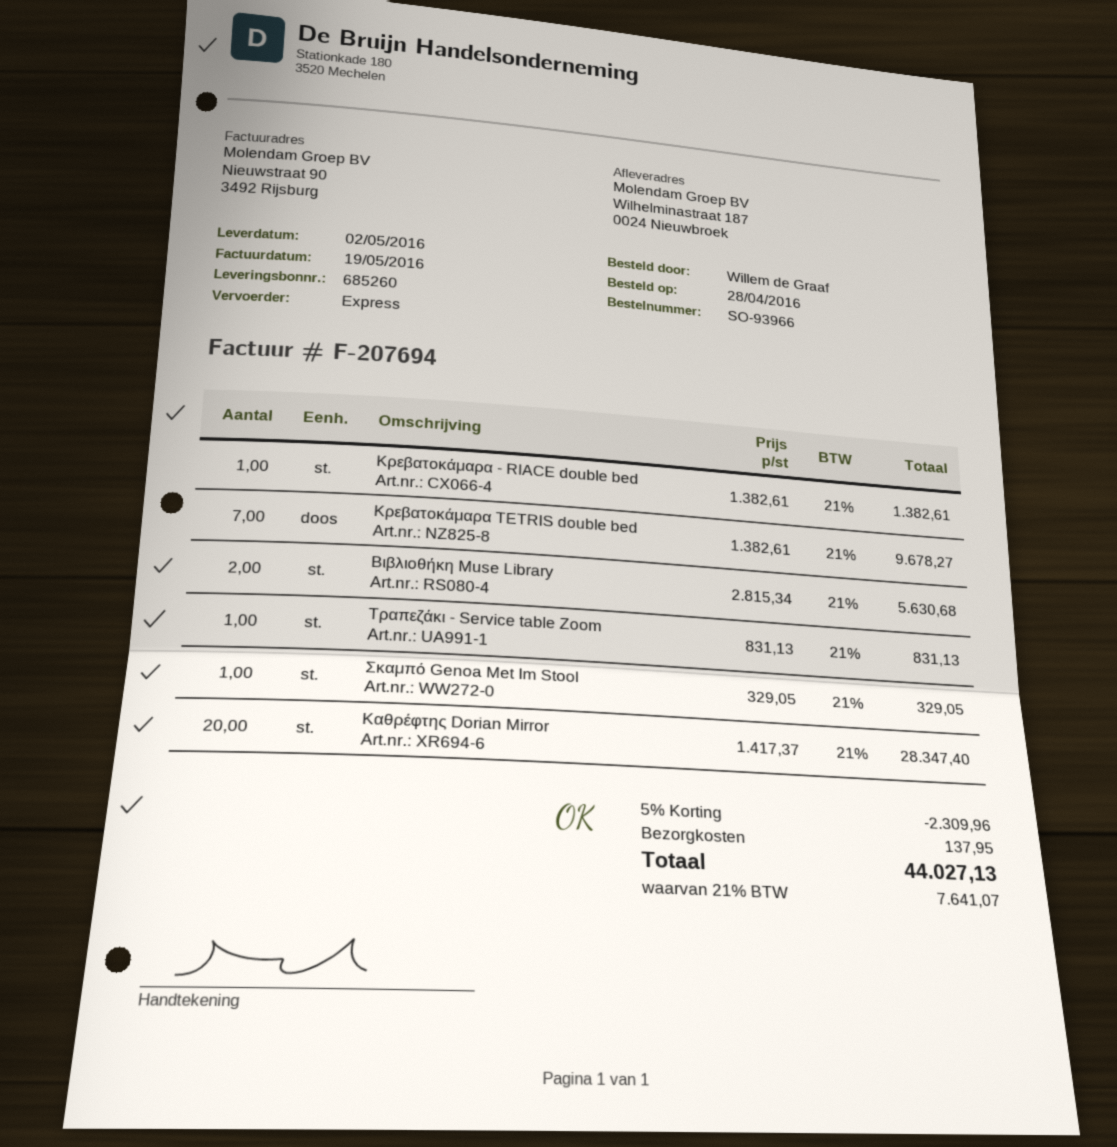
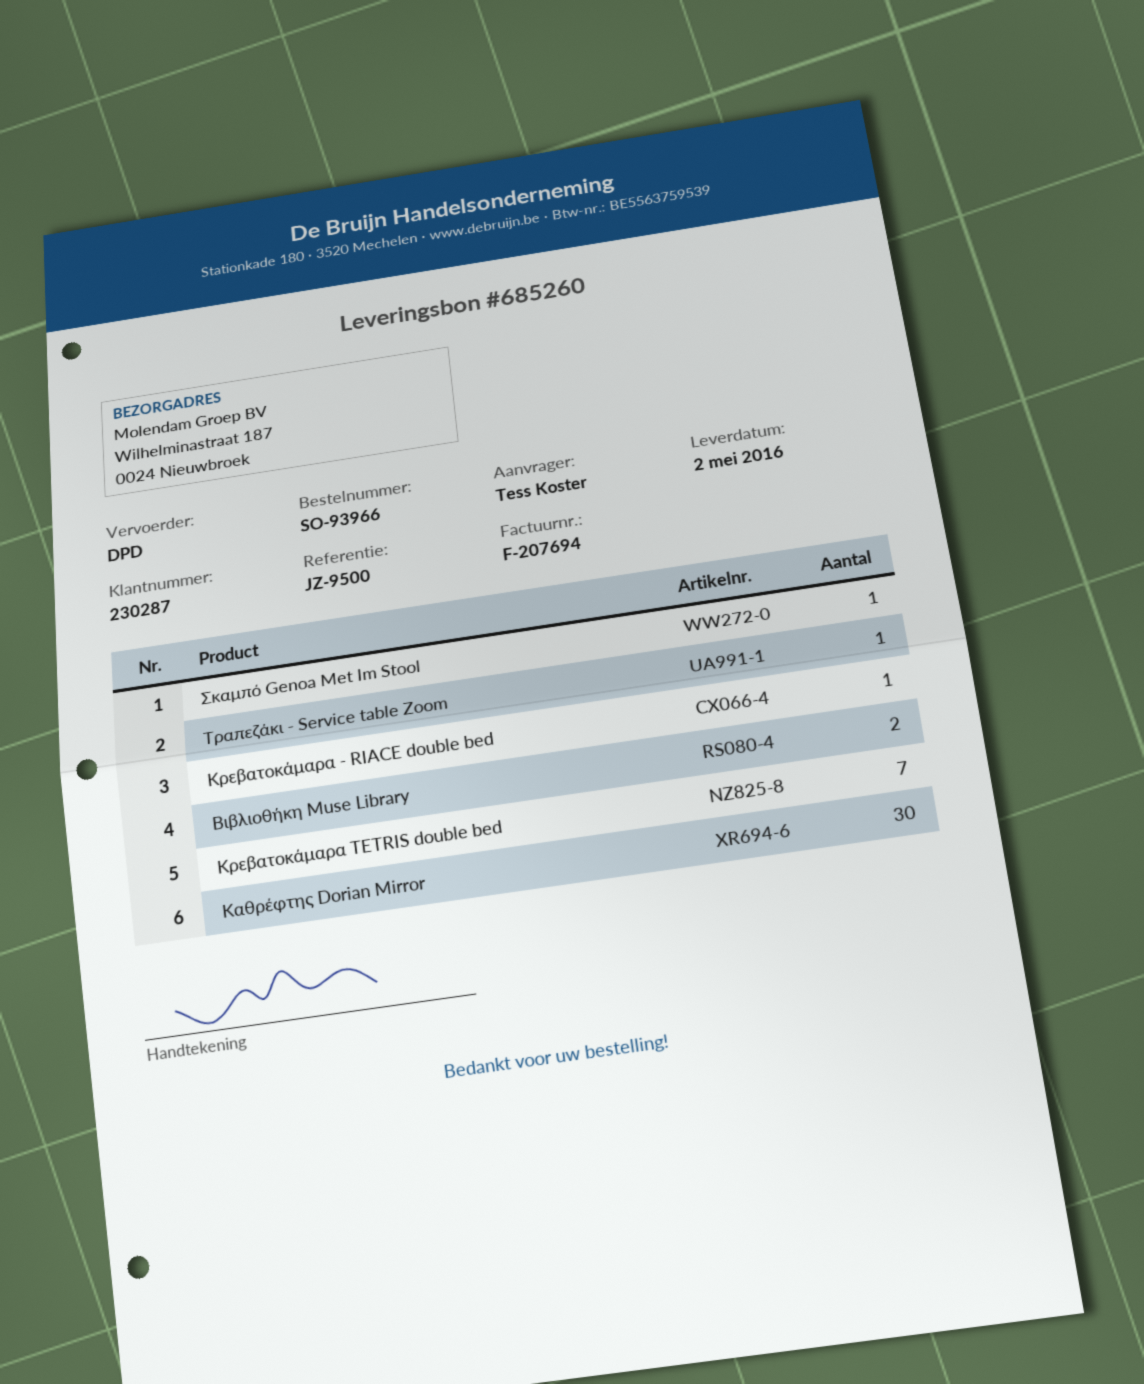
ordered by: Willem de Graaf -> Tess Koster
shipping method: express -> DPD
Καθρέφτης Dorian Mirror: 20 -> 30

